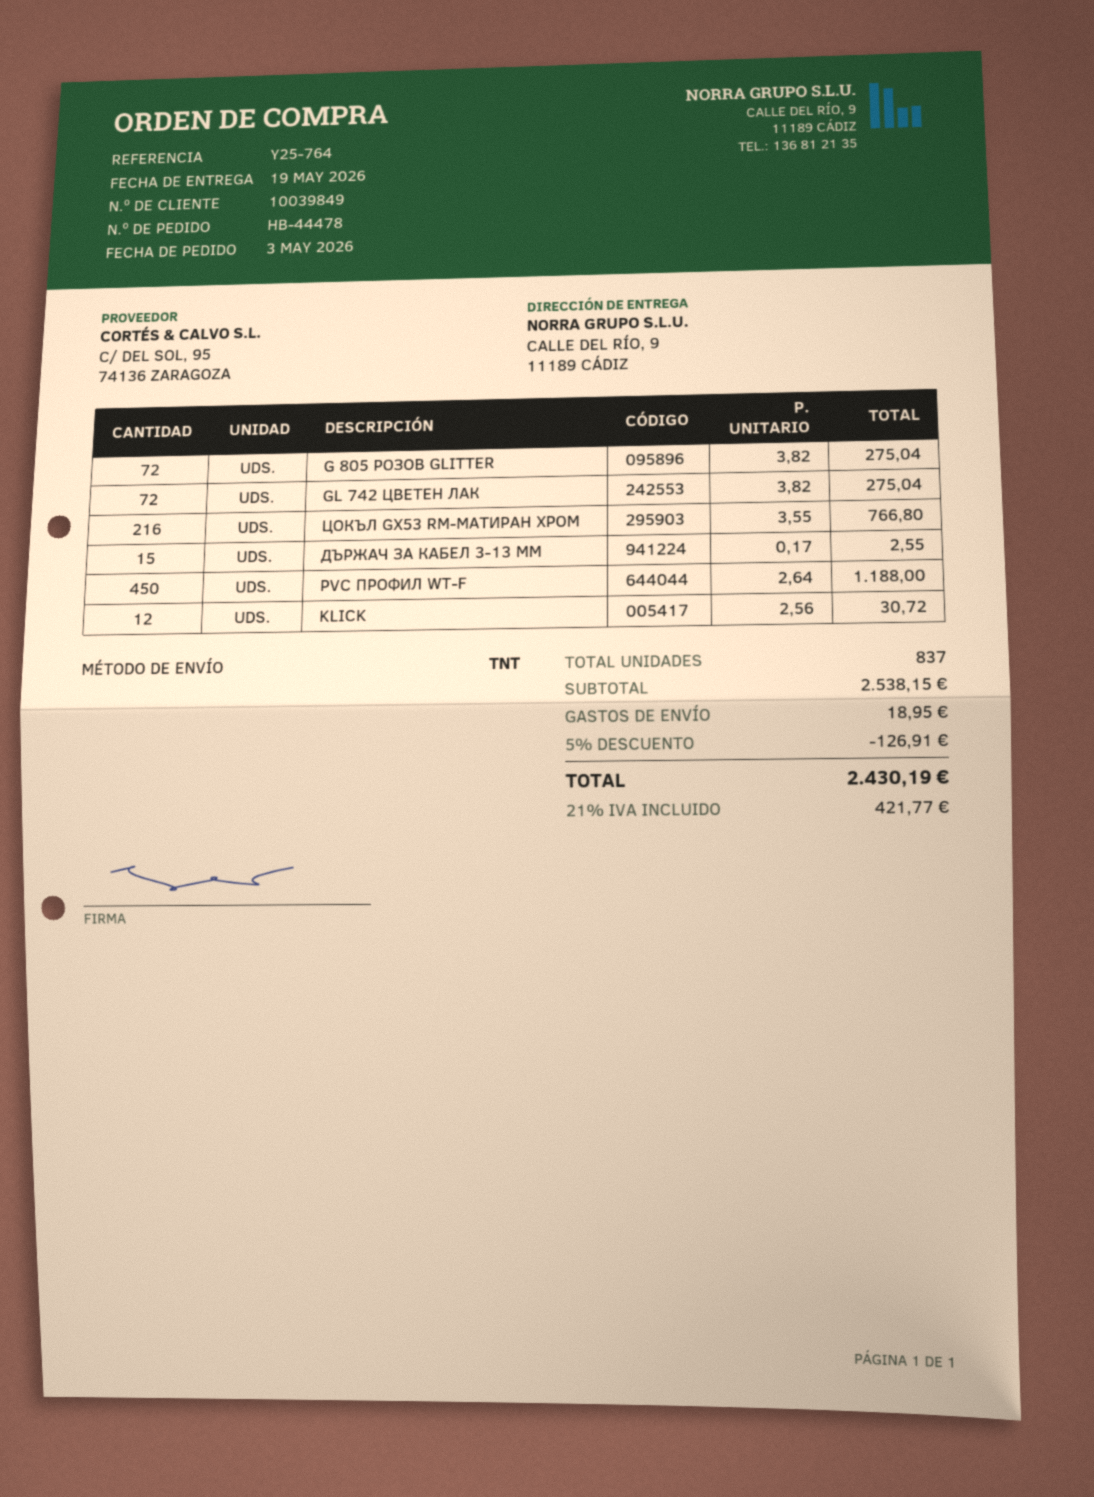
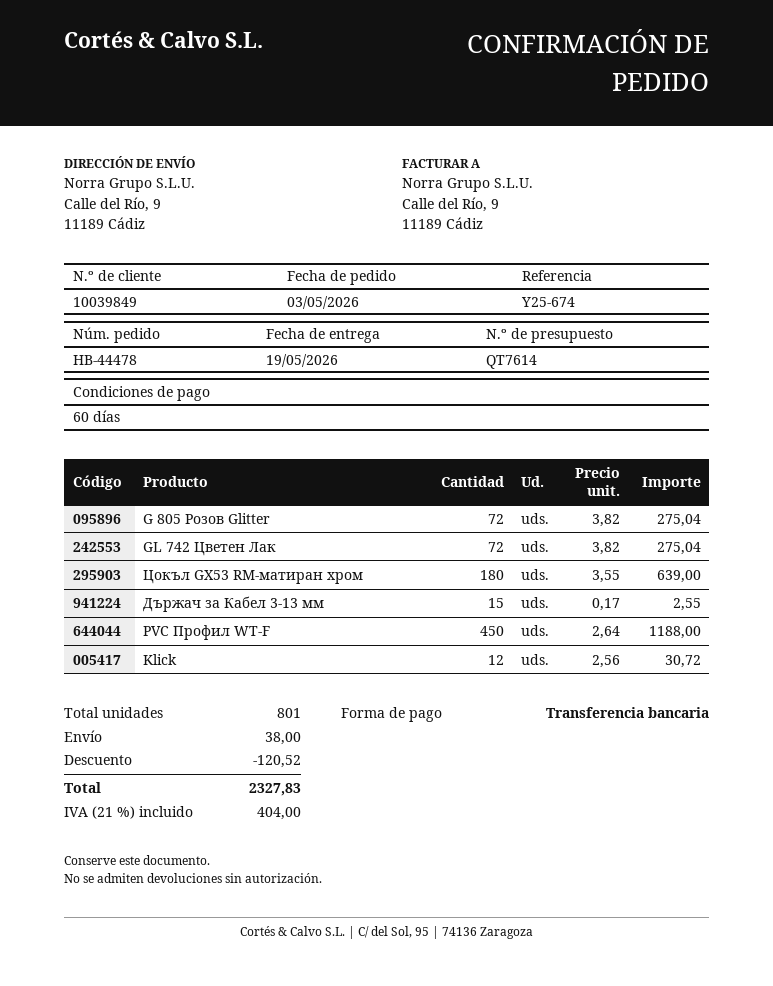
reference: Y25-764 -> Y25-674
ЦОКЪЛ GX53 RM-МАТИРАН ХРОМ: 216 x 3.55 = 766.80 -> 180 x 3.55 = 639.00
total quantity: 837 -> 801
discount: 126.91 -> 120.52
shipping: 18.95 -> 38.00
tax: 21% = 421.77 -> 21% = 404.00
total: 2430.19 -> 2327.83

